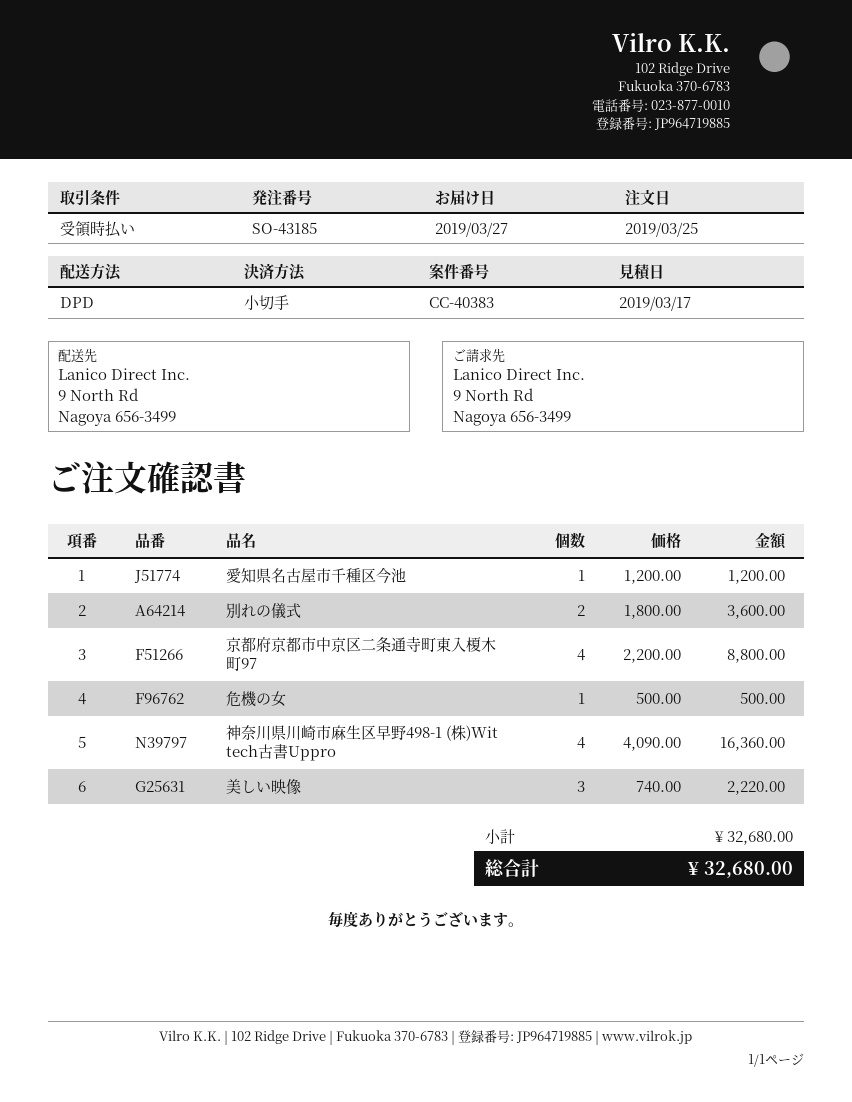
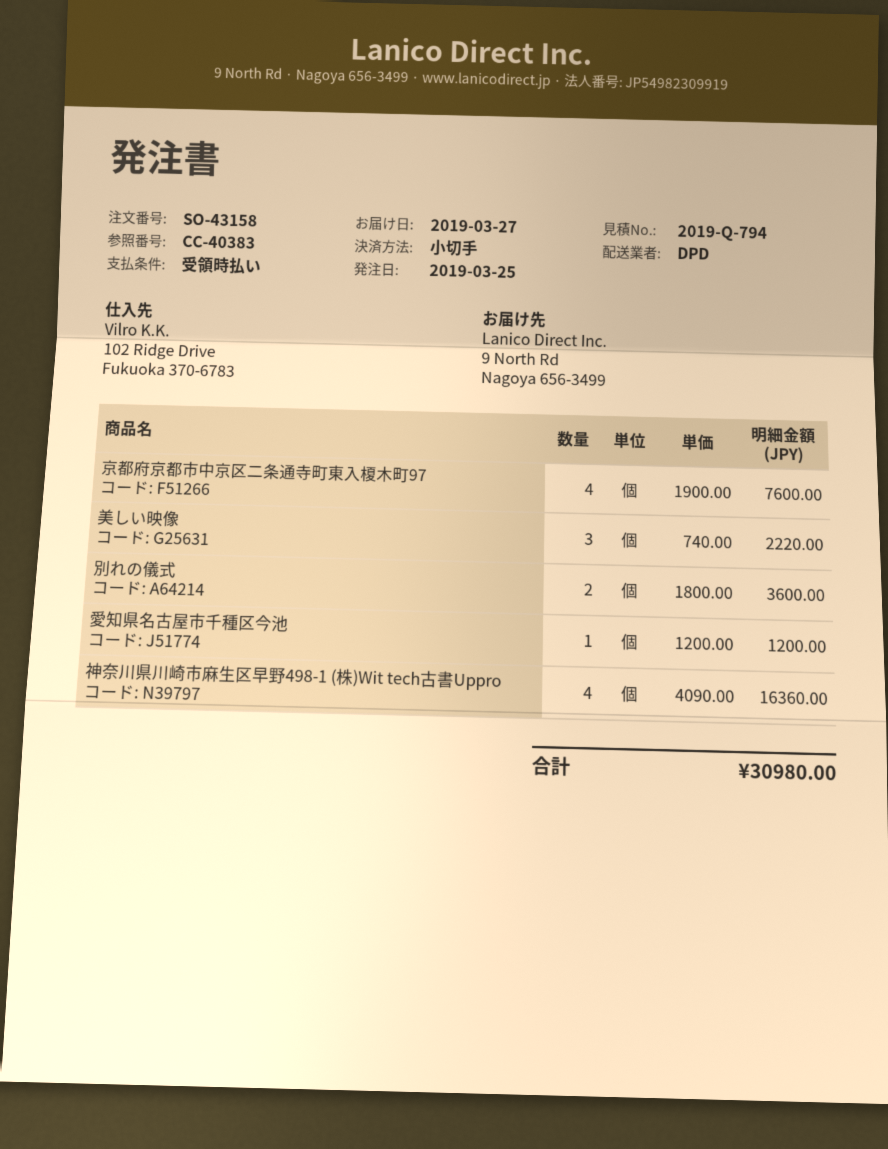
order number: SO-43185 -> SO-43158
京都府京都市中京区二条通寺町東入榎木町97: 4 x 2200.00 = 8800.00 -> 4 x 1900.00 = 7600.00
危機の女: 1 x 500.00 = 500.00 -> none
total: 32680.00 -> 30980.00

